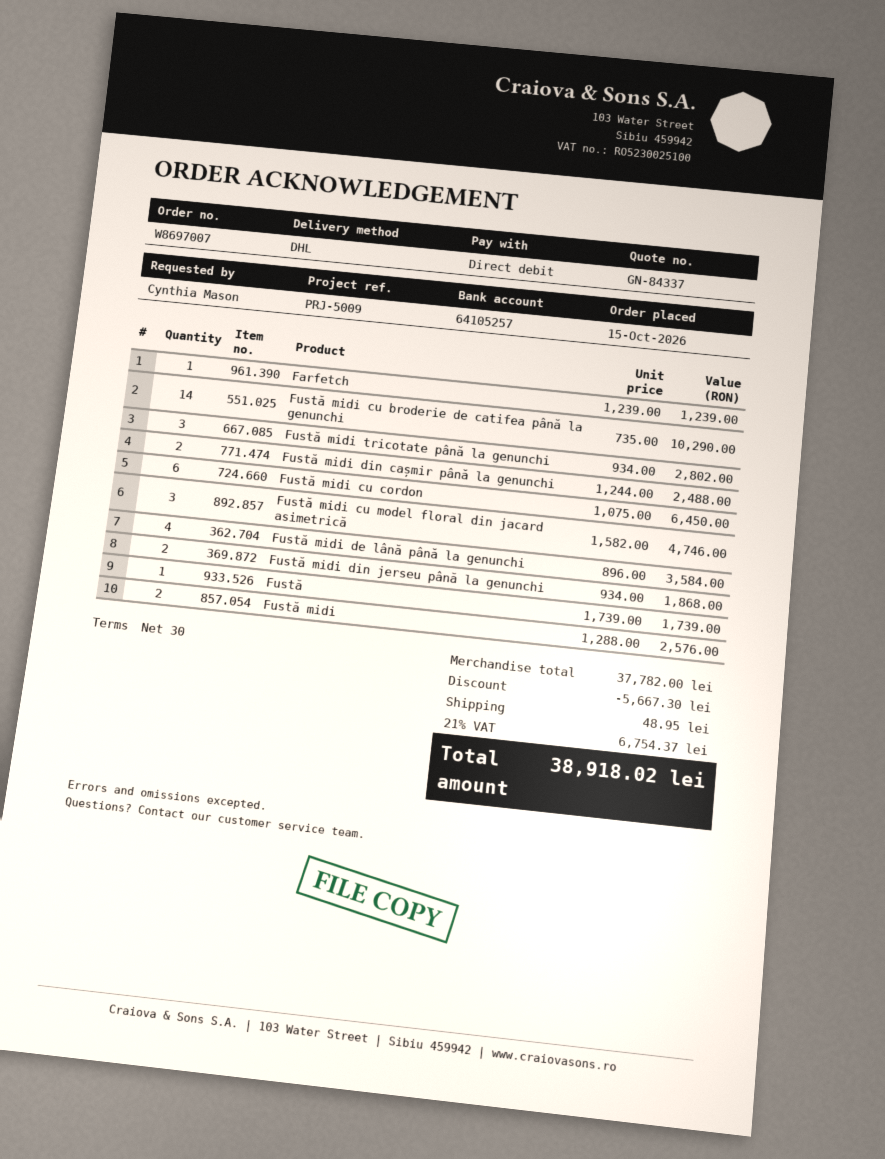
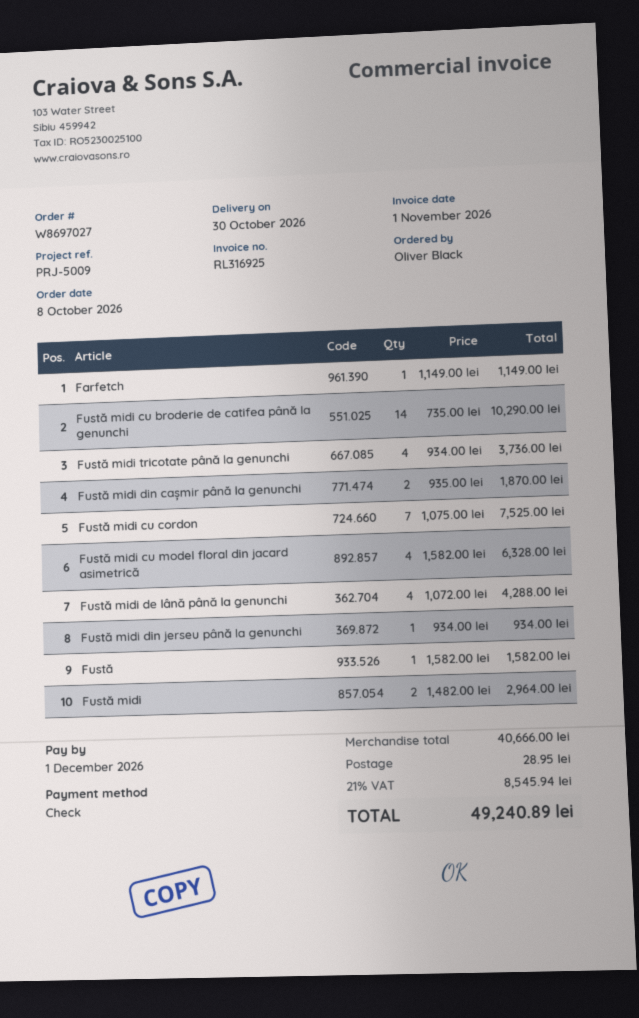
order number: W8697007 -> W8697027
order date: 2026-10-15 -> 2026-10-08
ordered by: Cynthia Mason -> Oliver Black
payment method: direct debit -> cheque
Farfetch: 1 x 1239.00 = 1239.00 -> 1 x 1149.00 = 1149.00
Fustă midi tricotate până la genunchi: 3 x 934.00 = 2802.00 -> 4 x 934.00 = 3736.00
Fustă midi din cașmir până la genunchi: 2 x 1244.00 = 2488.00 -> 2 x 935.00 = 1870.00
Fustă midi cu cordon: 6 x 1075.00 = 6450.00 -> 7 x 1075.00 = 7525.00
Fustă midi cu model floral din jacard asimetrică: 3 x 1582.00 = 4746.00 -> 4 x 1582.00 = 6328.00
Fustă midi de lână până la genunchi: 4 x 896.00 = 3584.00 -> 4 x 1072.00 = 4288.00
Fustă midi din jerseu până la genunchi: 2 x 934.00 = 1868.00 -> 1 x 934.00 = 934.00
Fustă: 1 x 1739.00 = 1739.00 -> 1 x 1582.00 = 1582.00
Fustă midi: 2 x 1288.00 = 2576.00 -> 2 x 1482.00 = 2964.00
subtotal: 37782.00 -> 40666.00
discount: 5667.30 -> none
shipping: 48.95 -> 28.95
tax: 21% = 6754.37 -> 21% = 8545.94
total: 38918.02 -> 49240.89

